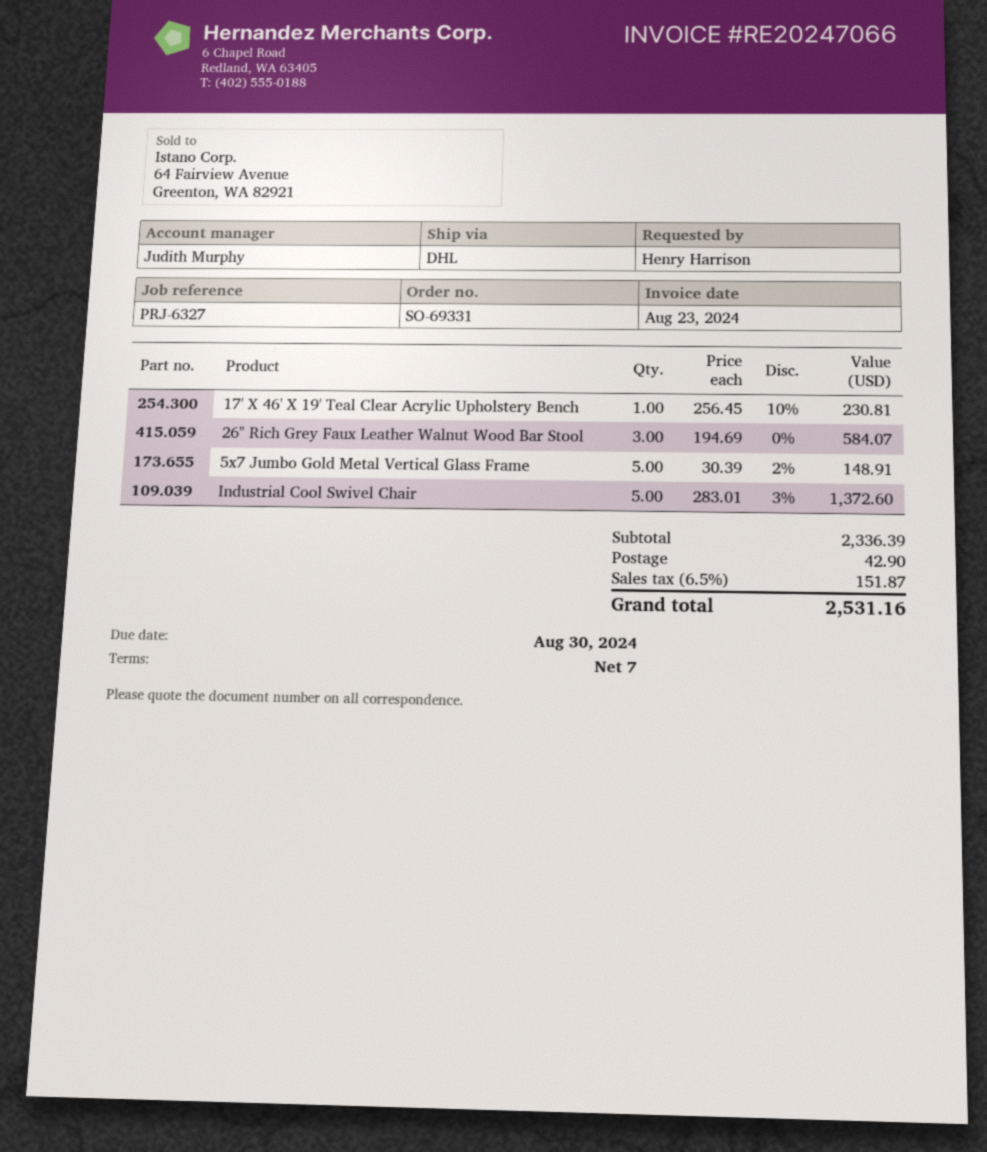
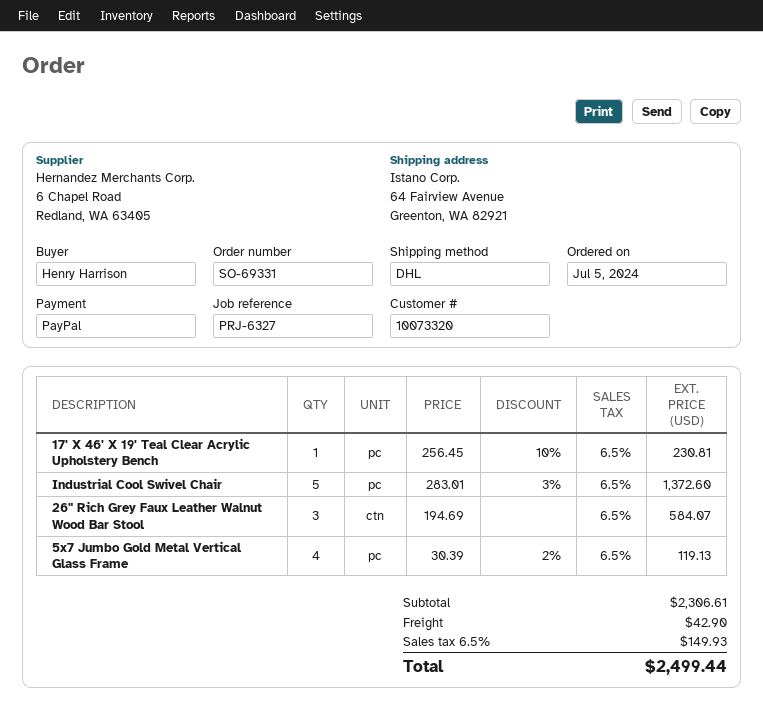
5x7 Jumbo Gold Metal Vertical Glass Frame: 5 x 30.39 - 2% = 148.91 -> 4 x 30.39 - 2% = 119.13
subtotal: 2336.39 -> 2306.61
tax: 6.5% = 151.87 -> 6.5% = 149.93
total: 2531.16 -> 2499.44

